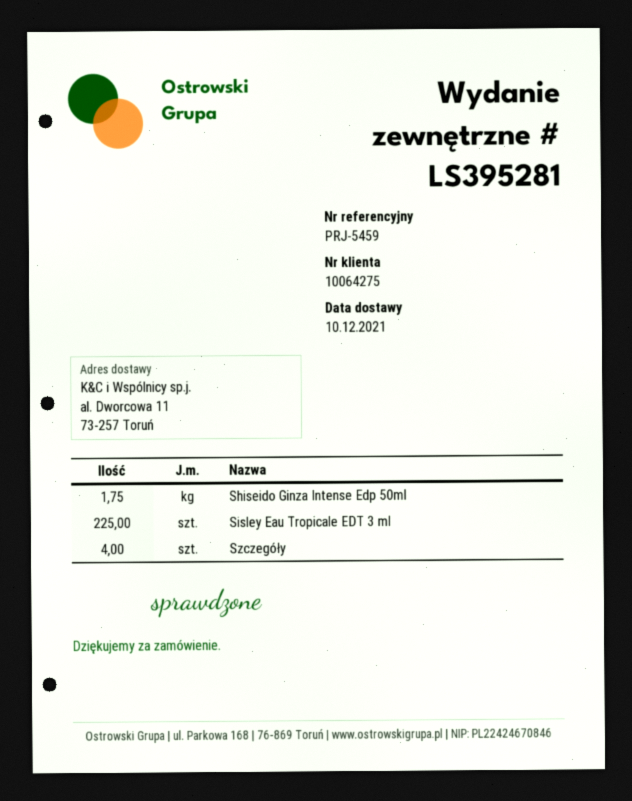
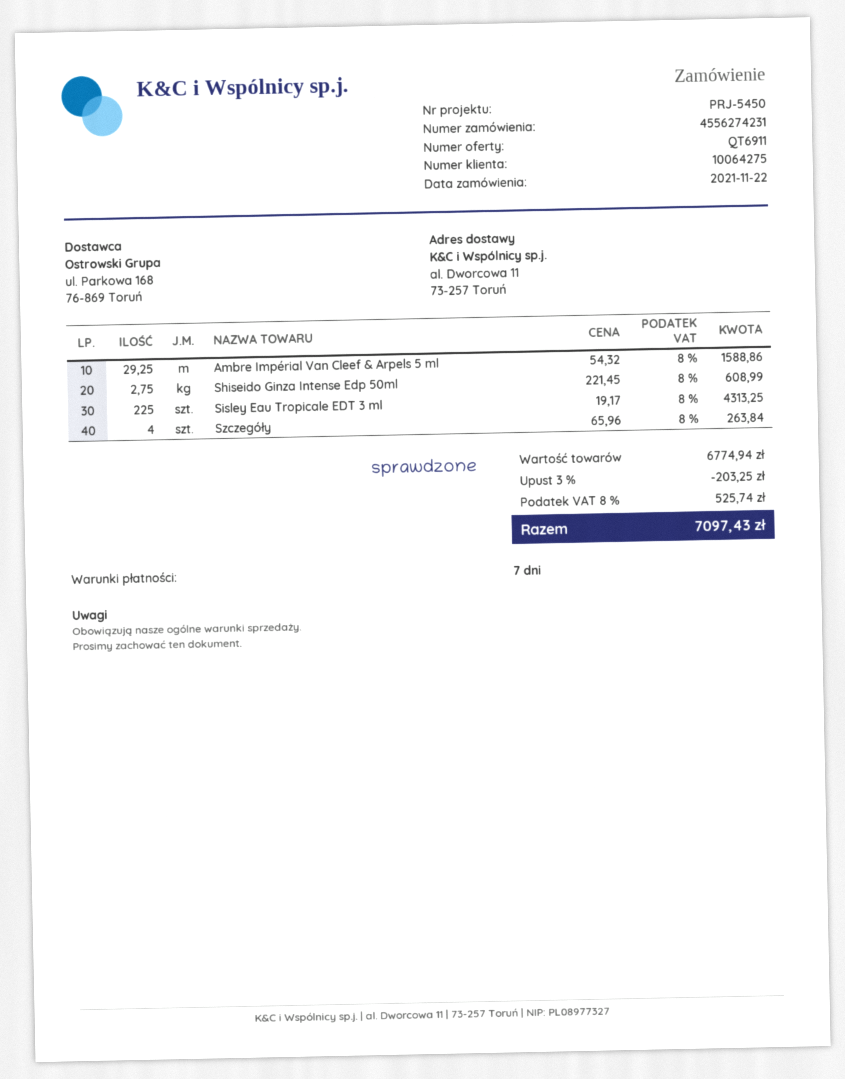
reference: PRJ-5459 -> PRJ-5450
Shiseido Ginza Intense Edp 50ml: 1.75 -> 2.75
Ambre Impérial Van Cleef & Arpels 5 ml: none -> 29.25

